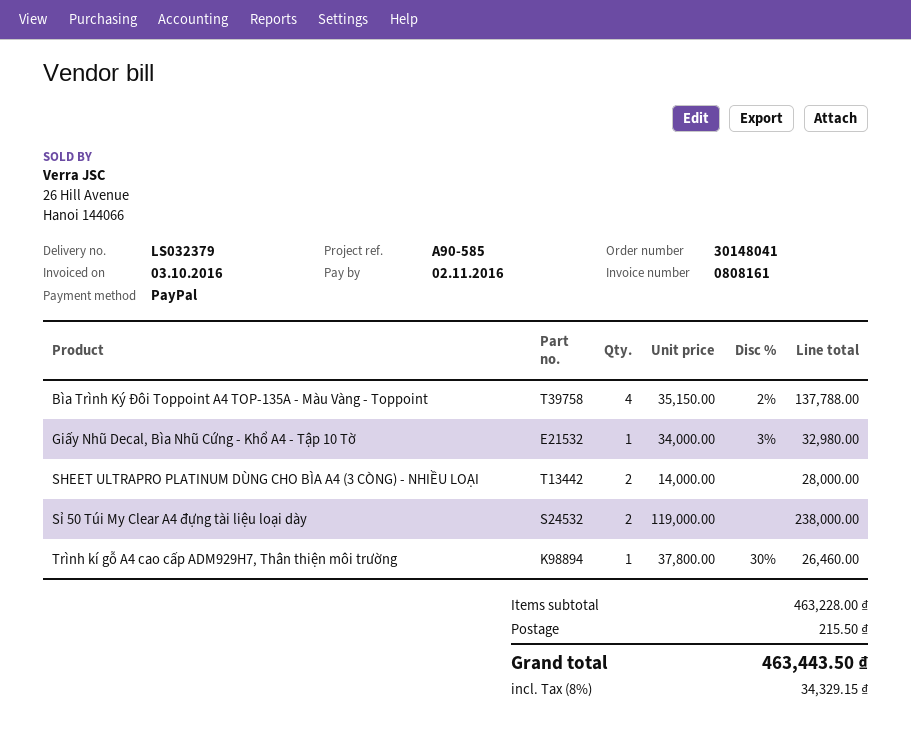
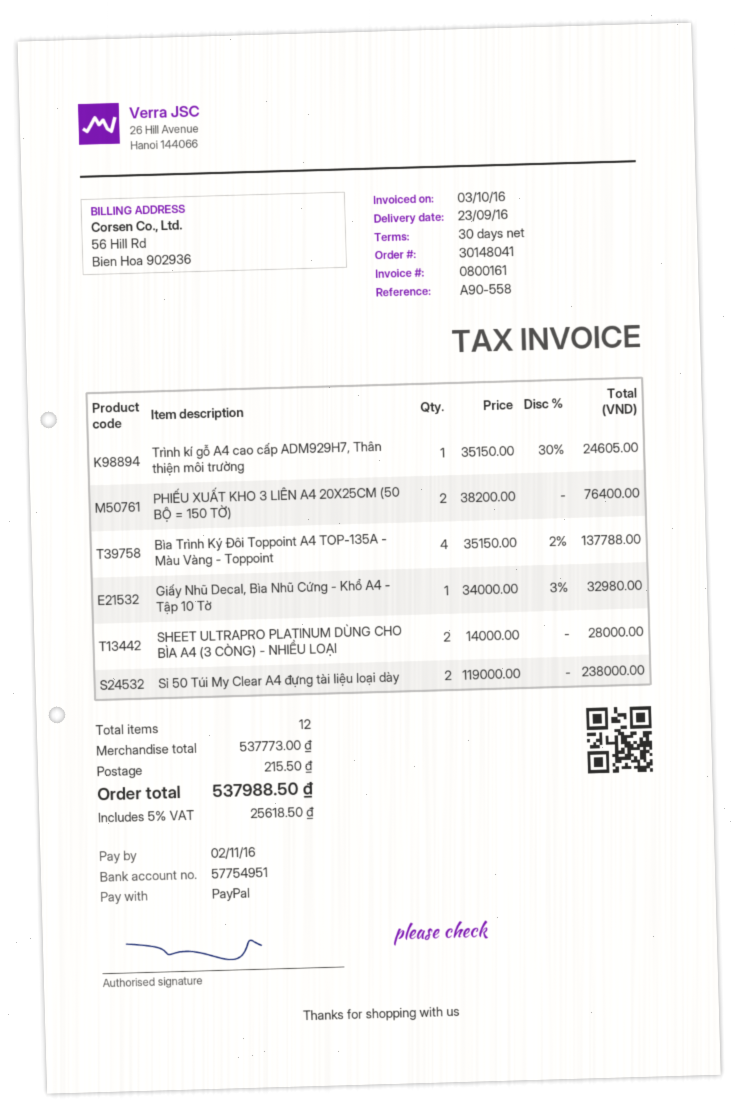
invoice number: 0808161 -> 0800161
reference: A90-585 -> A90-558
Trình kí gỗ A4 cao cấp ADM929H7, Thân thiện môi trường: 1 x 37800.00 - 30% = 26460.00 -> 1 x 35150.00 - 30% = 24605.00
PHIẾU XUẤT KHO 3 LIÊN A4 20X25CM (50 BỘ = 150 TỜ): none -> 2 x 38200.00 = 76400.00
subtotal: 463228.00 -> 537773.00
tax: 8% = 34329.15 -> 5% = 25618.50
total: 463443.50 -> 537988.50

